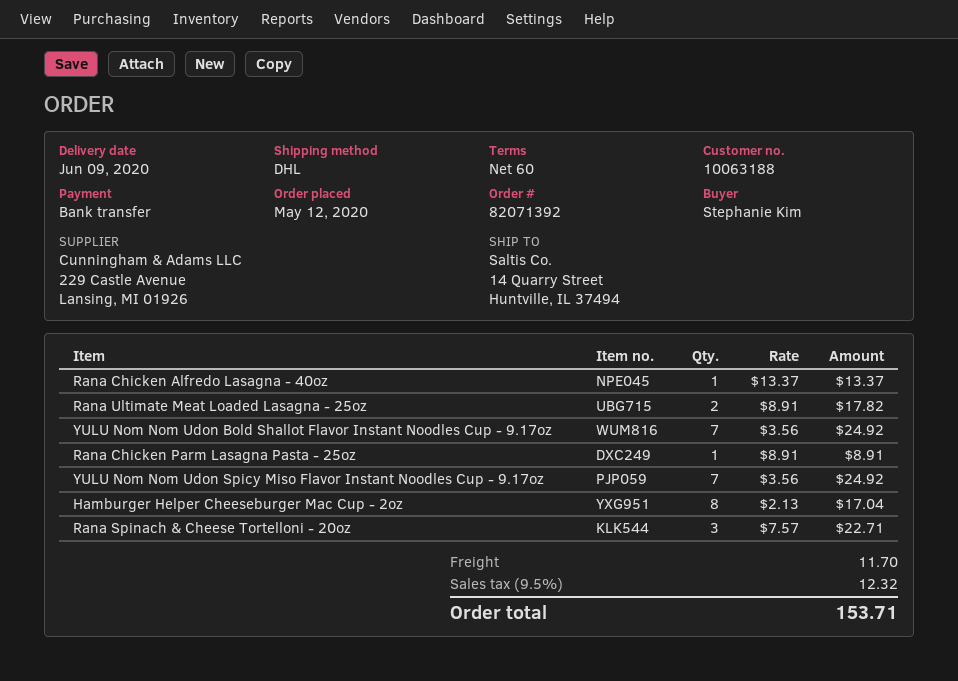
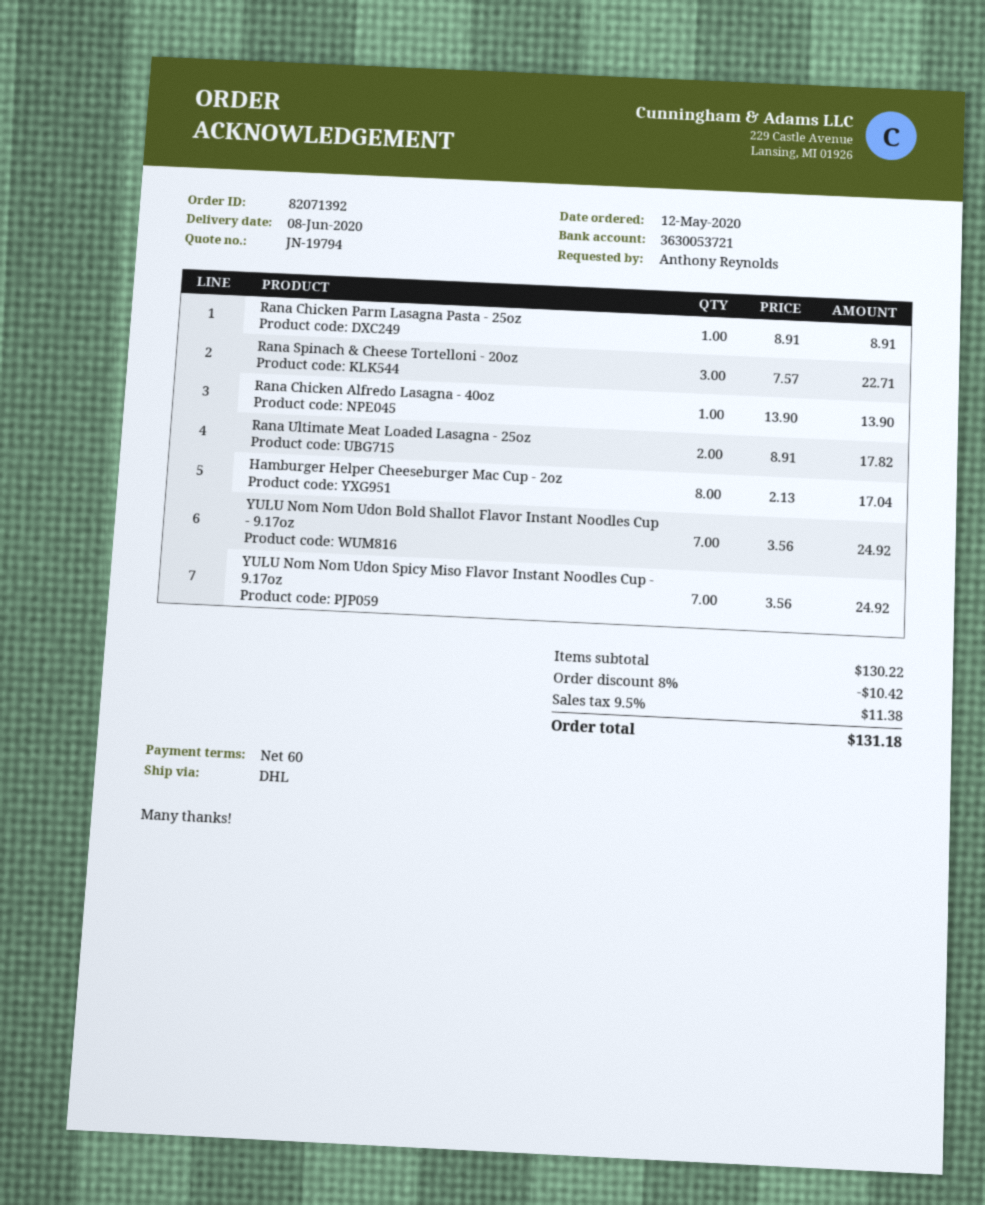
delivery date: 2020-06-09 -> 2020-06-08
ordered by: Stephanie Kim -> Anthony Reynolds
Rana Chicken Alfredo Lasagna - 40oz: 1 x 13.37 = 13.37 -> 1 x 13.90 = 13.90
discount: none -> 8% = 10.42
shipping: 11.70 -> none
tax: 9.5% = 12.32 -> 9.5% = 11.38
total: 153.71 -> 131.18

